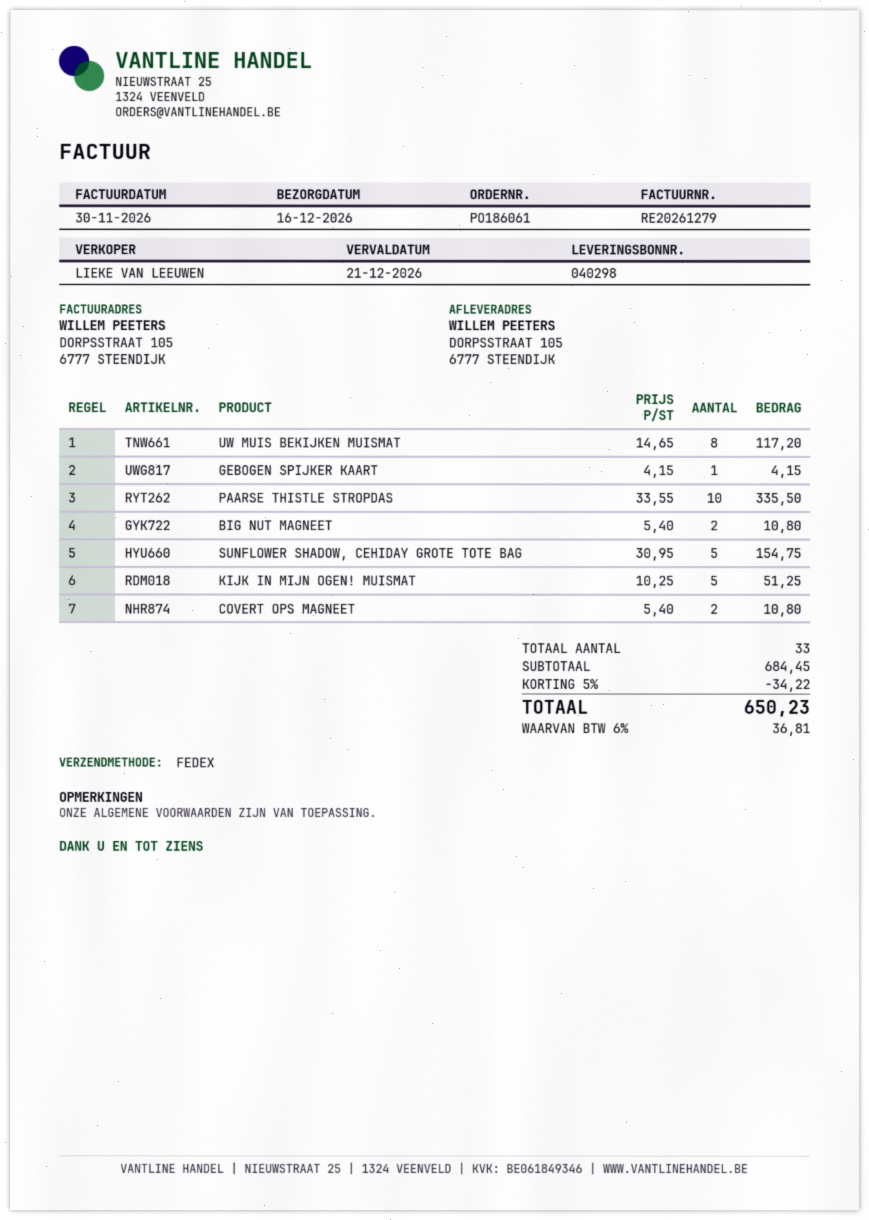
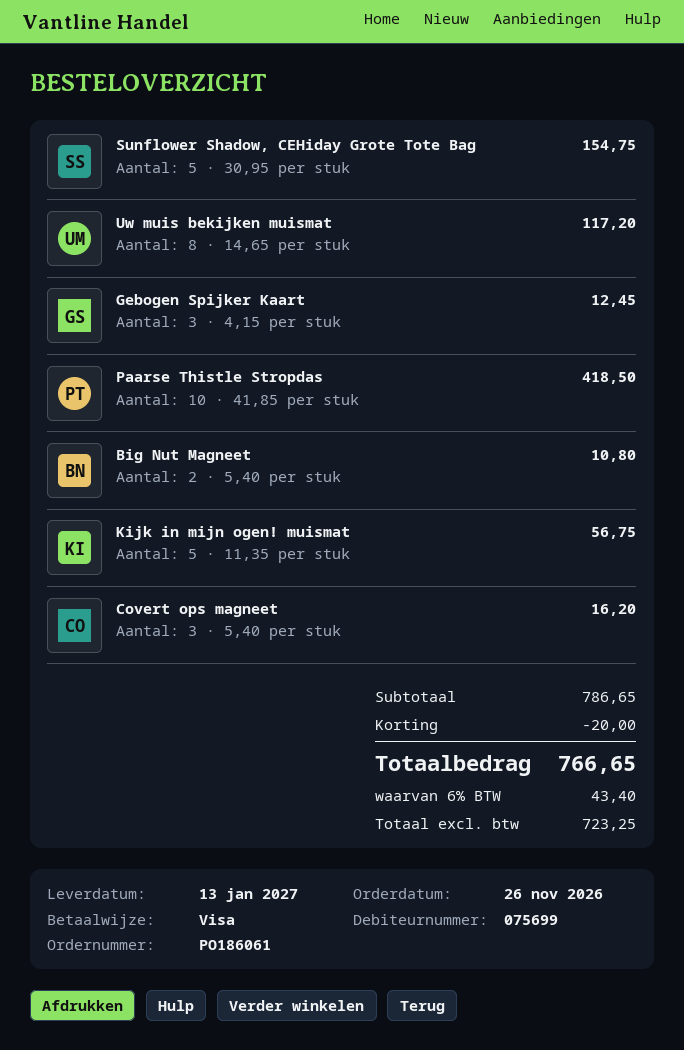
delivery date: 2026-12-16 -> 2027-01-13
GEBOGEN SPIJKER KAART: 1 x 4.15 = 4.15 -> 3 x 4.15 = 12.45
PAARSE THISTLE STROPDAS: 10 x 33.55 = 335.50 -> 10 x 41.85 = 418.50
KIJK IN MIJN OGEN! MUISMAT: 5 x 10.25 = 51.25 -> 5 x 11.35 = 56.75
COVERT OPS MAGNEET: 2 x 5.40 = 10.80 -> 3 x 5.40 = 16.20
subtotal: 684.45 -> 786.65
discount: 34.22 -> 20.00
tax: 6% = 36.81 -> 6% = 43.40
total: 650.23 -> 766.65

